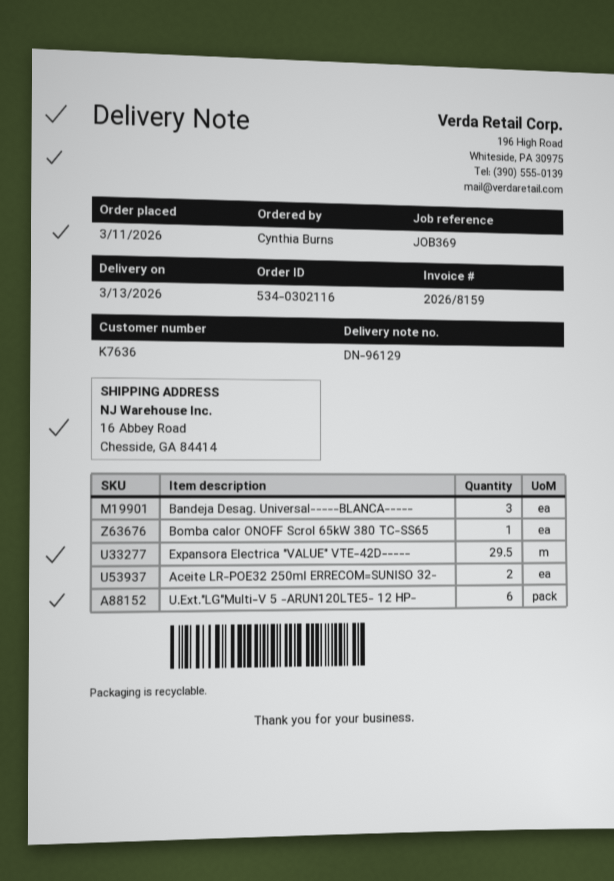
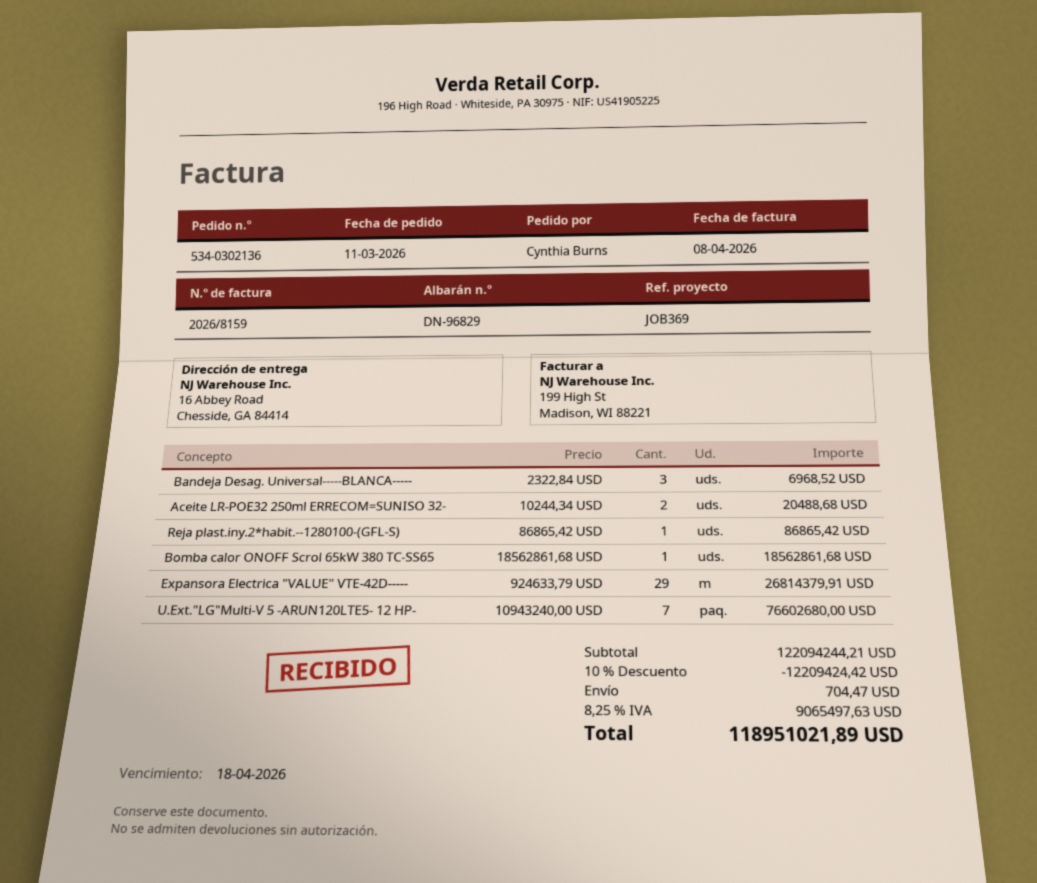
order number: 534-0302116 -> 534-0302136
delivery note number: DN-96129 -> DN-96829
Expansora Electrica "VALUE" VTE-42D-----: 29.5 -> 29
U.Ext."LG"Multi-V 5 -ARUN120LTE5- 12 HP-: 6 -> 7
Reja plast.iny.2*habit.--1280100-(GFL-S): none -> 1

